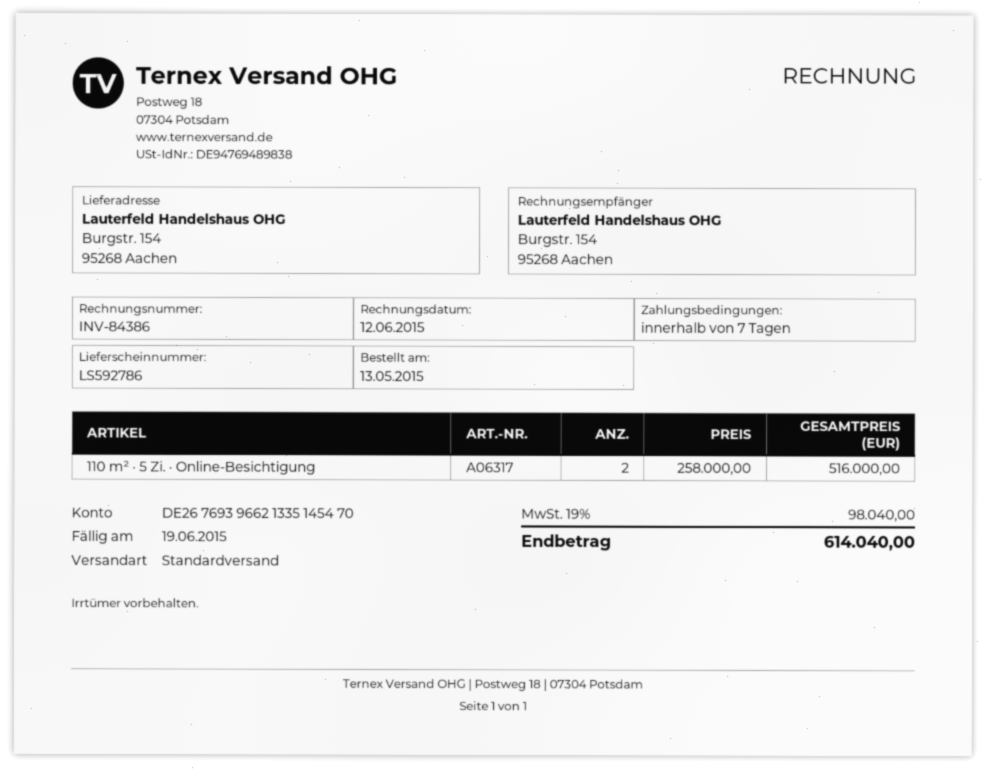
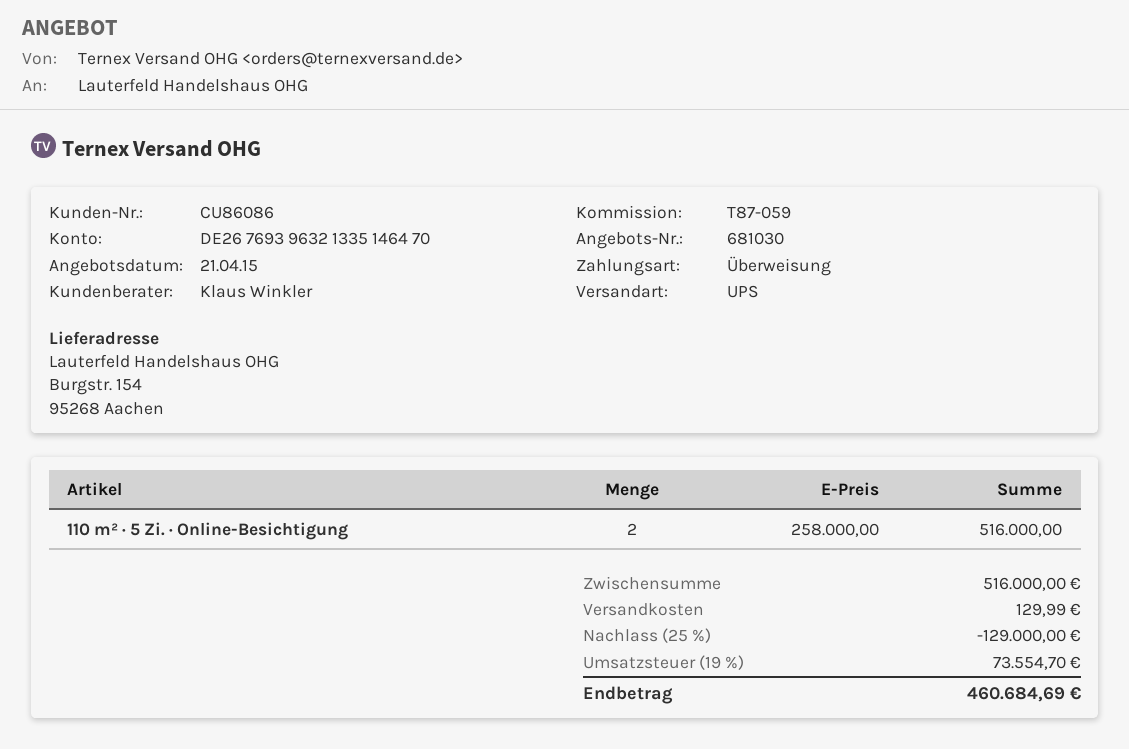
bank account: DE26769396621335145470 -> DE26769396321335146470
shipping method: standard -> UPS
discount: none -> 25% = 129000.00
shipping: none -> 129.99
tax: 19% = 98040.00 -> 19% = 73554.70
total: 614040.00 -> 460684.69

